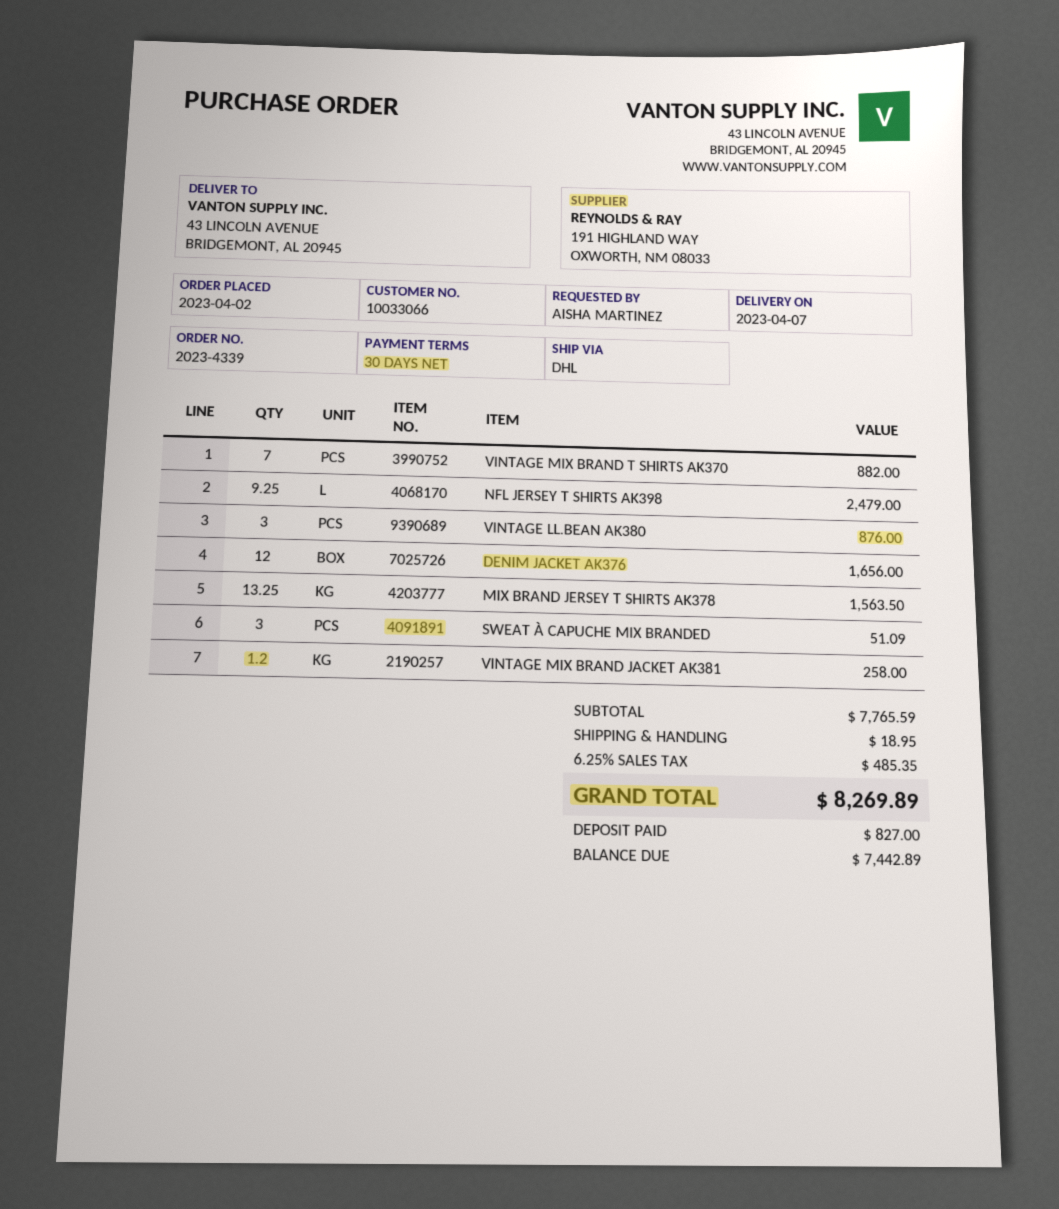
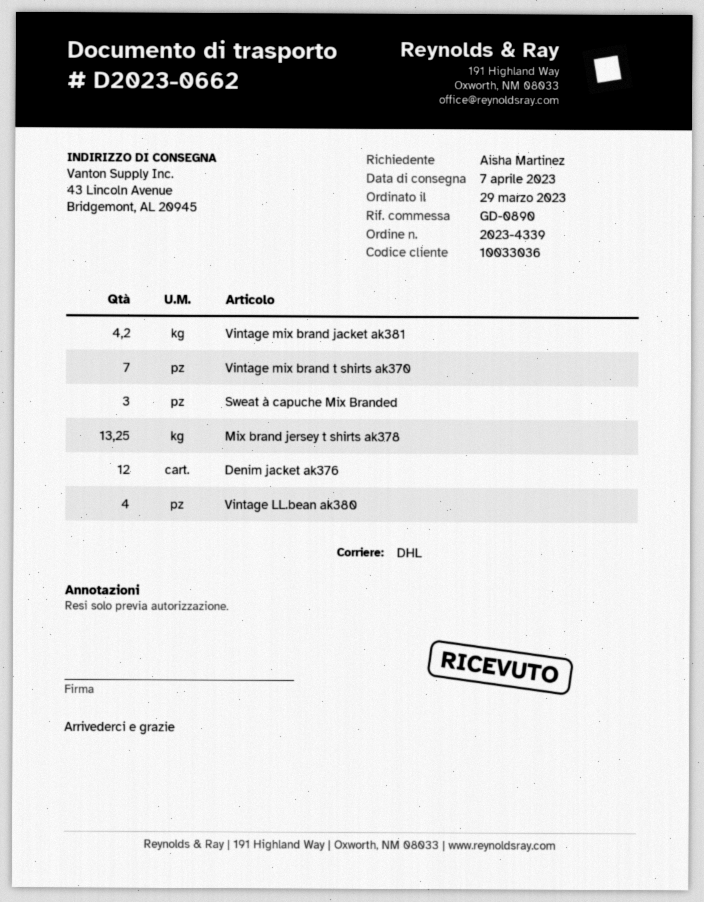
order date: 2023-04-02 -> 2023-03-29
customer number: 10033066 -> 10033036
NFL JERSEY T SHIRTS AK398: 9.25 -> none
VINTAGE LL.BEAN AK380: 3 -> 4
VINTAGE MIX BRAND JACKET AK381: 1.2 -> 4.2

